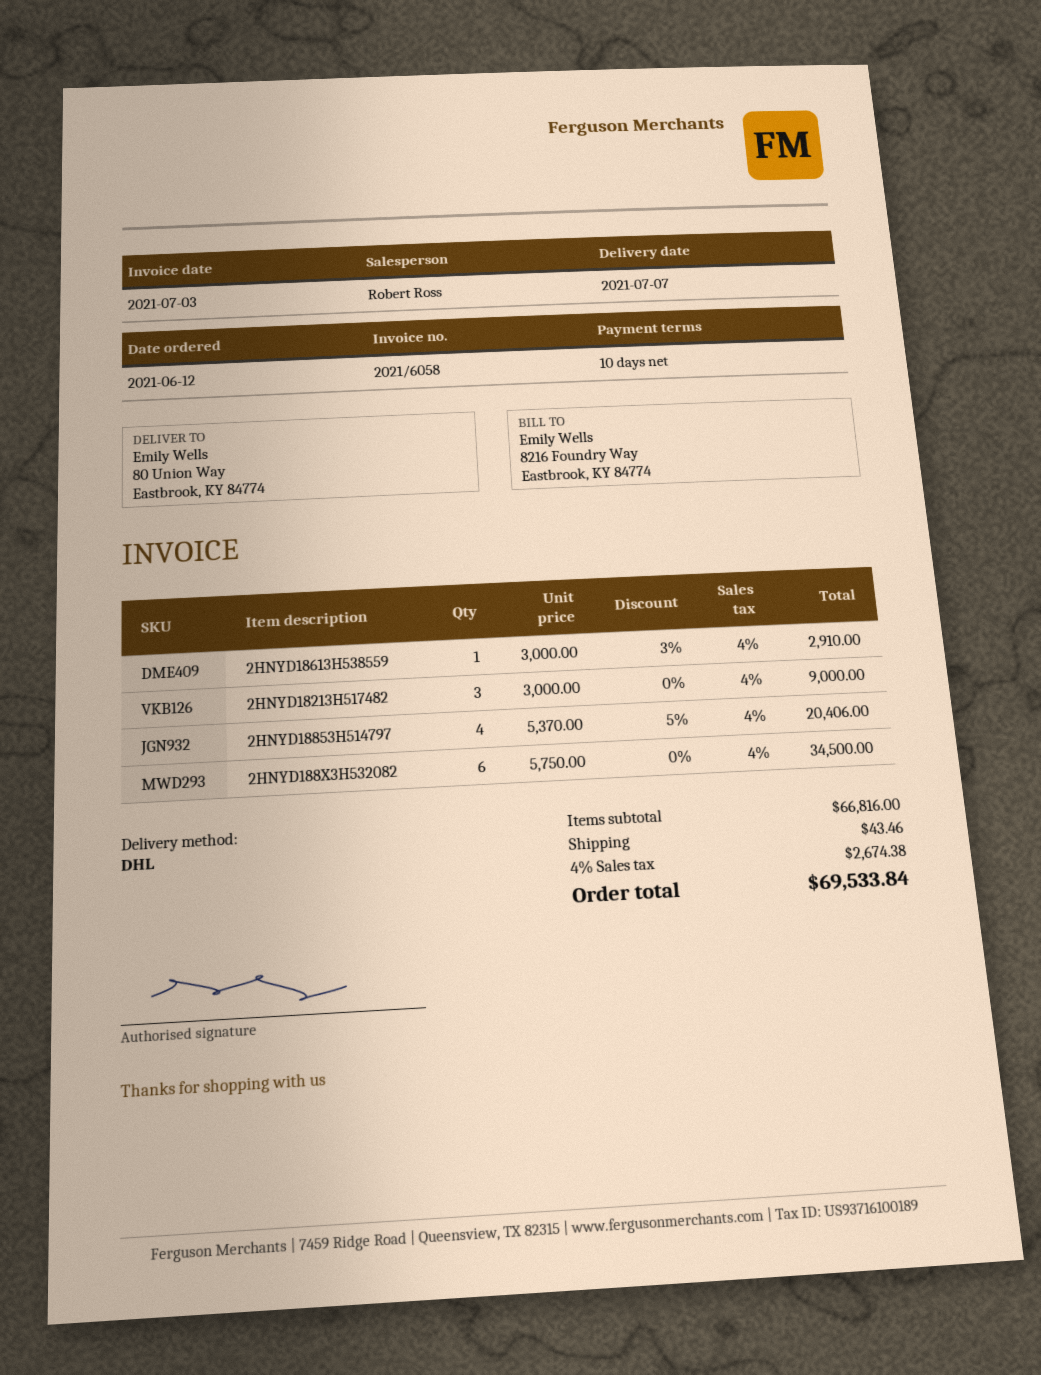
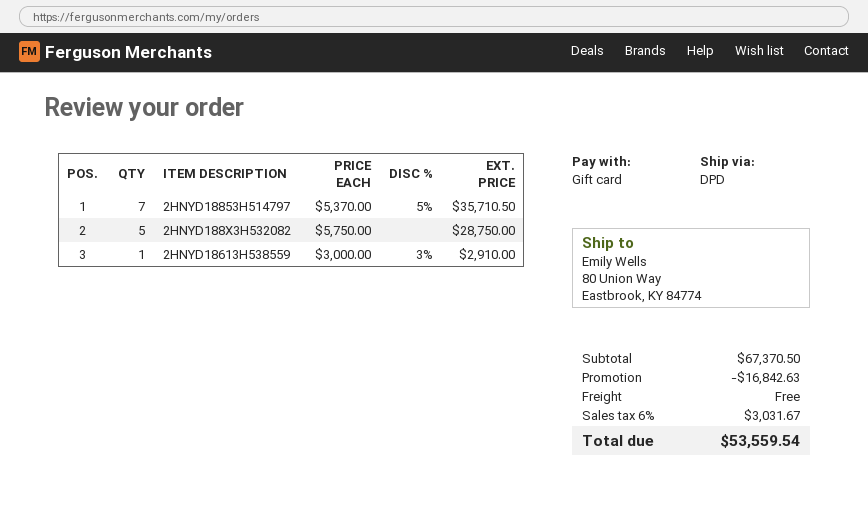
shipping method: DHL -> DPD
2HNYD18213H517482: 3 x 3000.00 = 9000.00 -> none
2HNYD18853H514797: 4 x 5370.00 - 5% = 20406.00 -> 7 x 5370.00 - 5% = 35710.50
2HNYD188X3H532082: 6 x 5750.00 = 34500.00 -> 5 x 5750.00 = 28750.00
subtotal: 66816.00 -> 67370.50
discount: none -> 16842.63
shipping: 43.46 -> 0.00
tax: 4% = 2674.38 -> 6% = 3031.67
total: 69533.84 -> 53559.54

